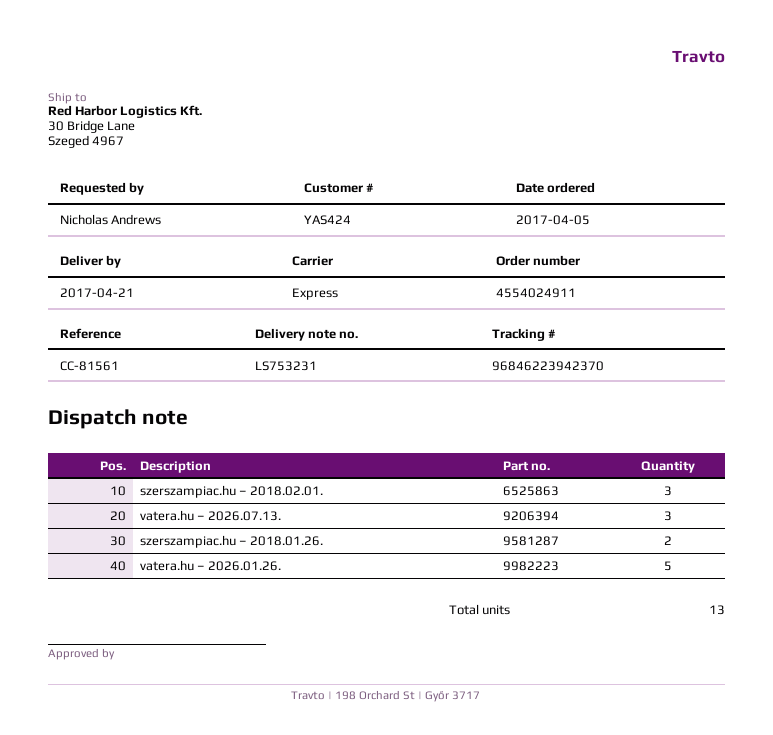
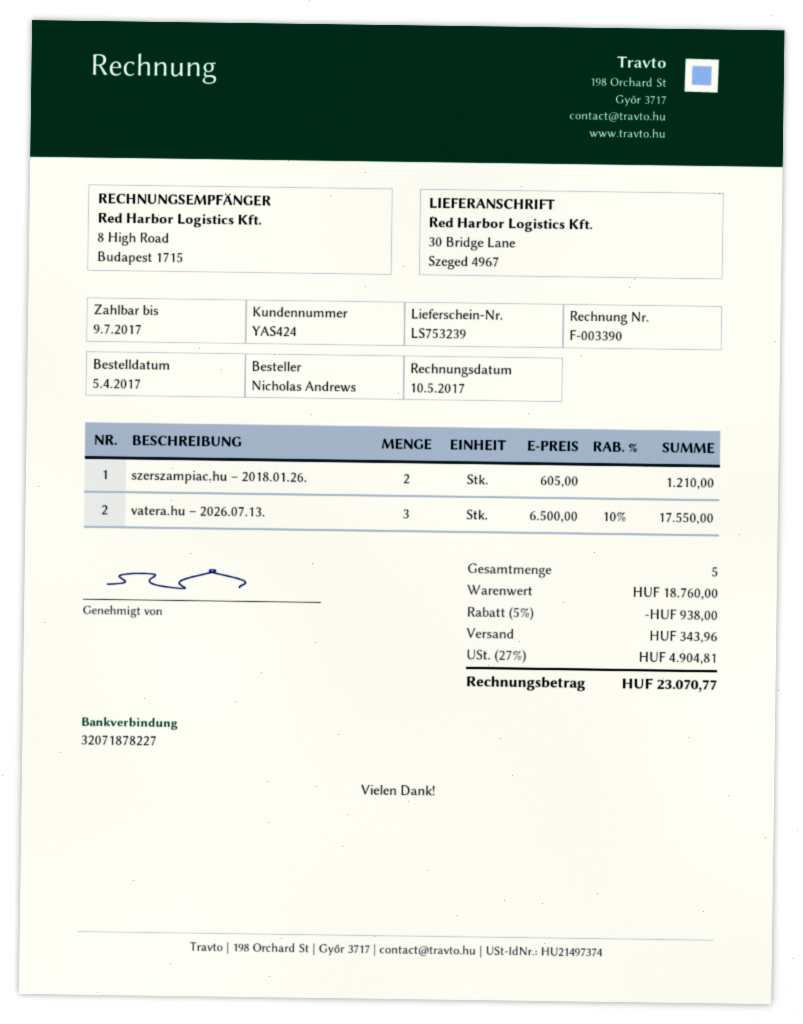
delivery note number: LS753231 -> LS753239
szerszampiac.hu – 2018.02.01.: 3 -> none
vatera.hu – 2026.01.26.: 5 -> none
total quantity: 13 -> 5

